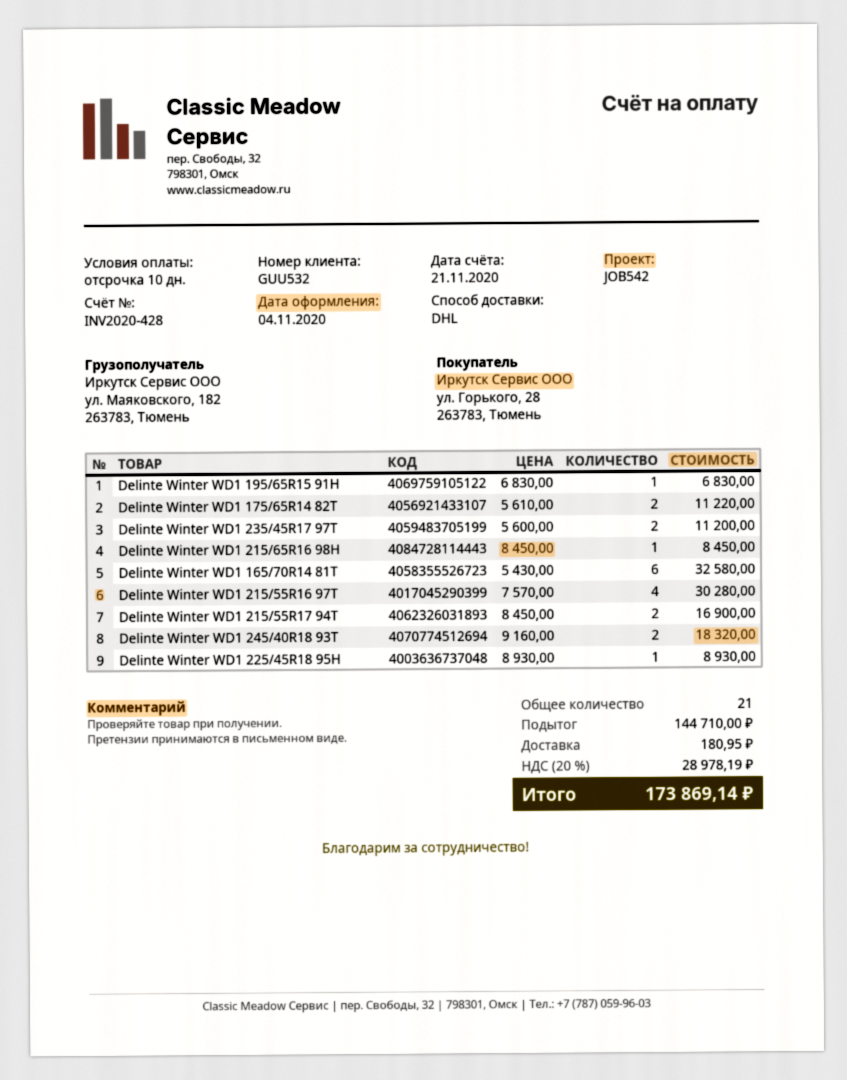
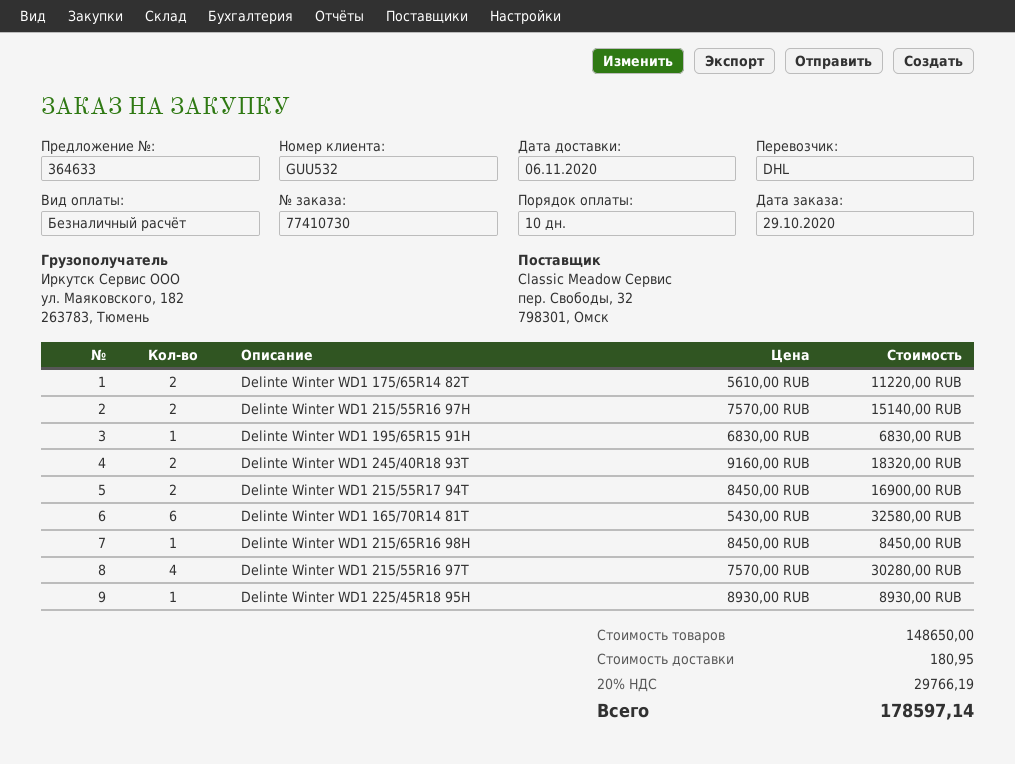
order date: 2020-11-04 -> 2020-10-29
Delinte Winter WD1 235/45R17 97T: 2 x 5600.00 = 11200.00 -> none
Delinte Winter WD1 215/55R16 97H: none -> 2 x 7570.00 = 15140.00
subtotal: 144710.00 -> 148650.00
tax: 20% = 28978.19 -> 20% = 29766.19
total: 173869.14 -> 178597.14

